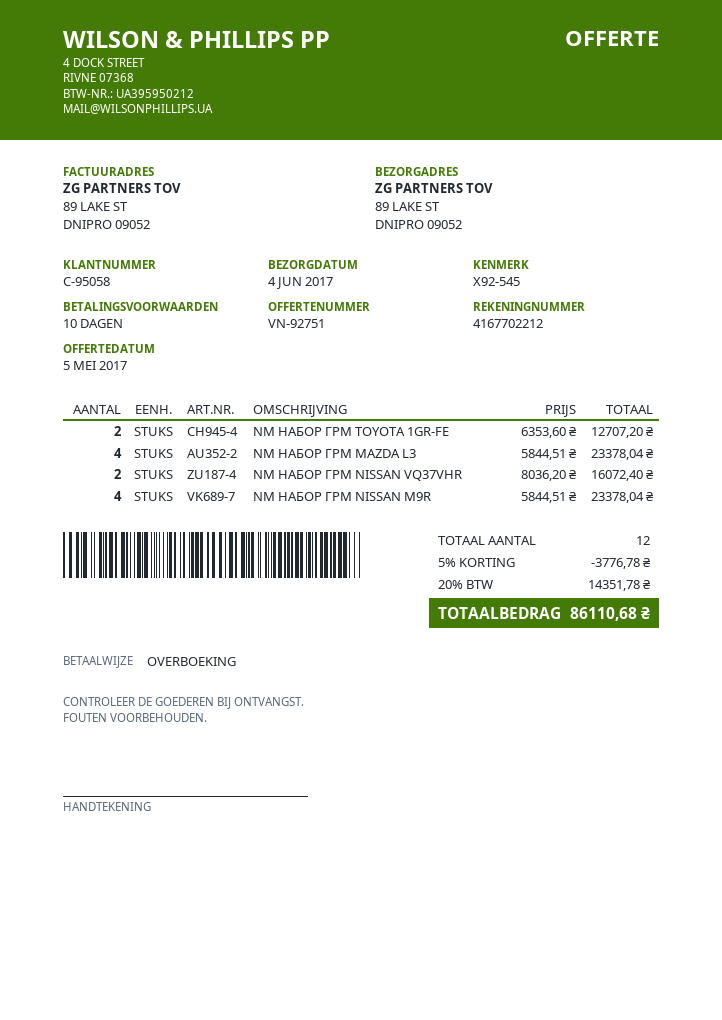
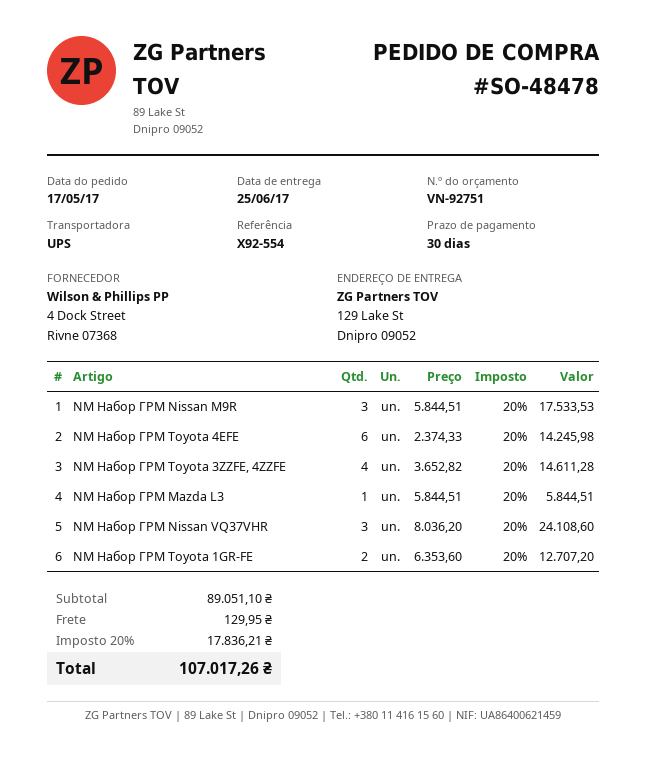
delivery date: 2017-06-04 -> 2017-06-25
payment terms: 10 days -> 30 days
reference: X92-545 -> X92-554
ship to: 89 LAKE ST, DNIPRO 09052 -> 129 Lake St, Dnipro 09052
NM НАБОР ГРМ MAZDA L3: 4 x 5844.51 = 23378.04 -> 1 x 5844.51 = 5844.51
NM НАБОР ГРМ NISSAN VQ37VHR: 2 x 8036.20 = 16072.40 -> 3 x 8036.20 = 24108.60
NM НАБОР ГРМ NISSAN M9R: 4 x 5844.51 = 23378.04 -> 3 x 5844.51 = 17533.53
NM Набор ГРМ Toyota 4EFE: none -> 6 x 2374.33 = 14245.98
NM Набор ГРМ Toyota 3ZZFE, 4ZZFE: none -> 4 x 3652.82 = 14611.28
discount: 5% = 3776.78 -> none
shipping: none -> 129.95
tax: 20% = 14351.78 -> 20% = 17836.21
total: 86110.68 -> 107017.26

